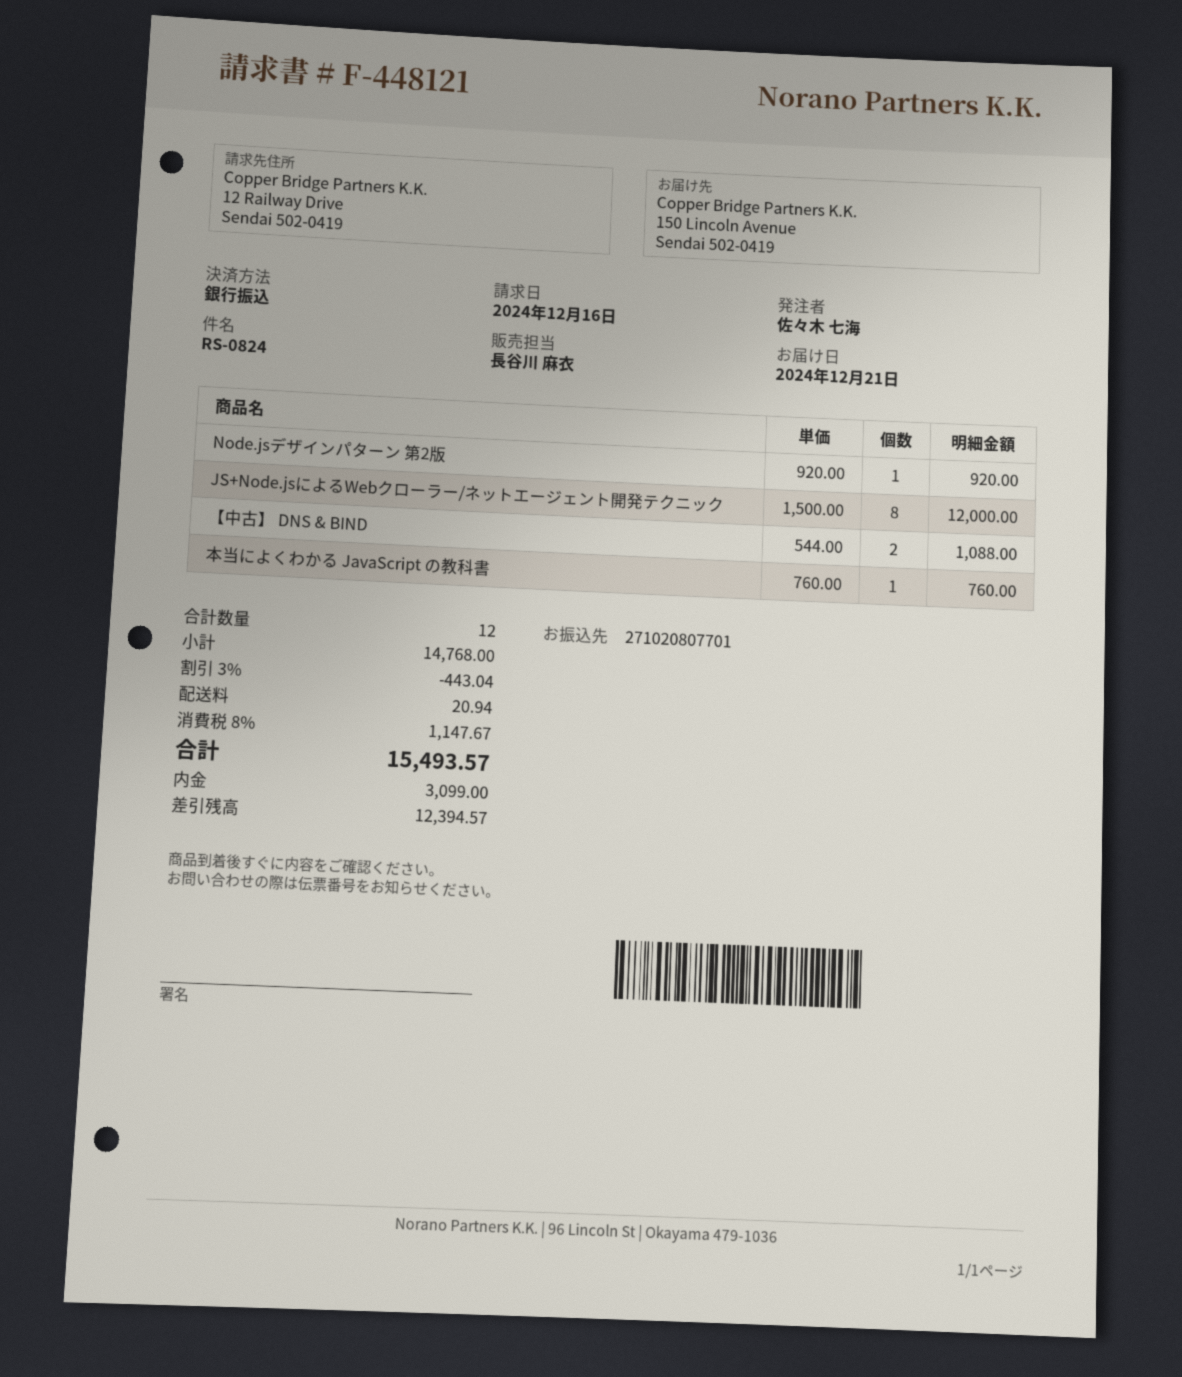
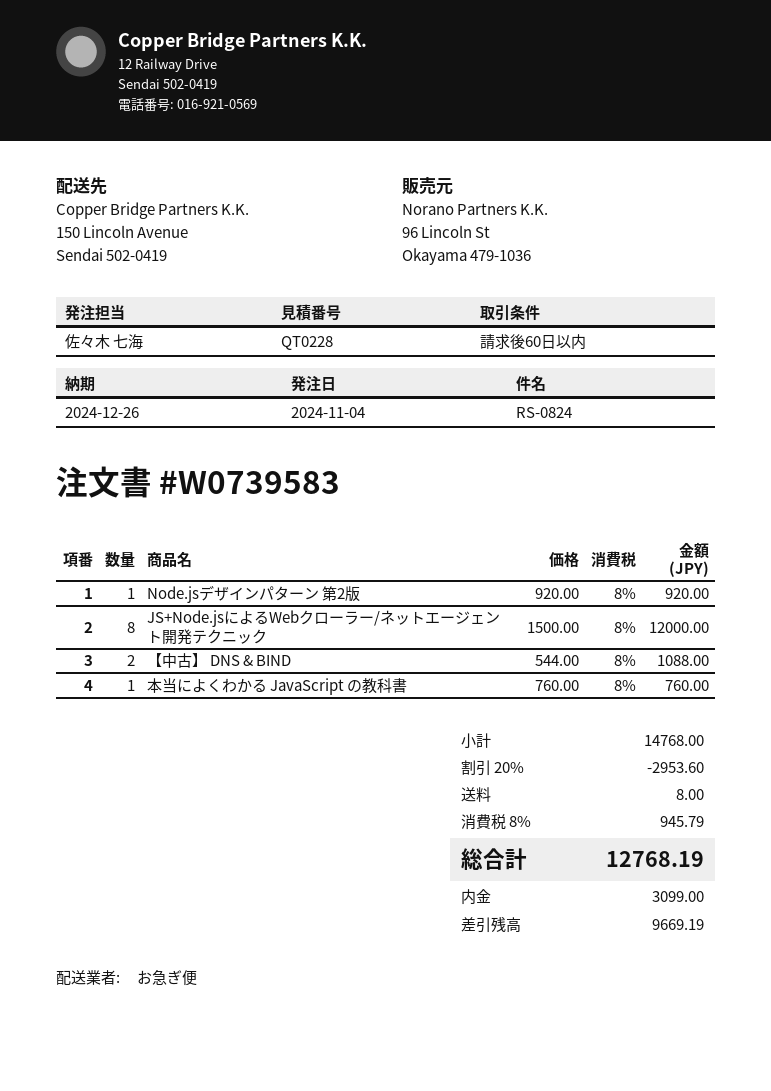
delivery date: 2024-12-21 -> 2024-12-26
discount: 3% = 443.04 -> 20% = 2953.60
shipping: 20.94 -> 8.00
tax: 8% = 1147.67 -> 8% = 945.79
total: 15493.57 -> 12768.19
balance: 12394.57 -> 9669.19

